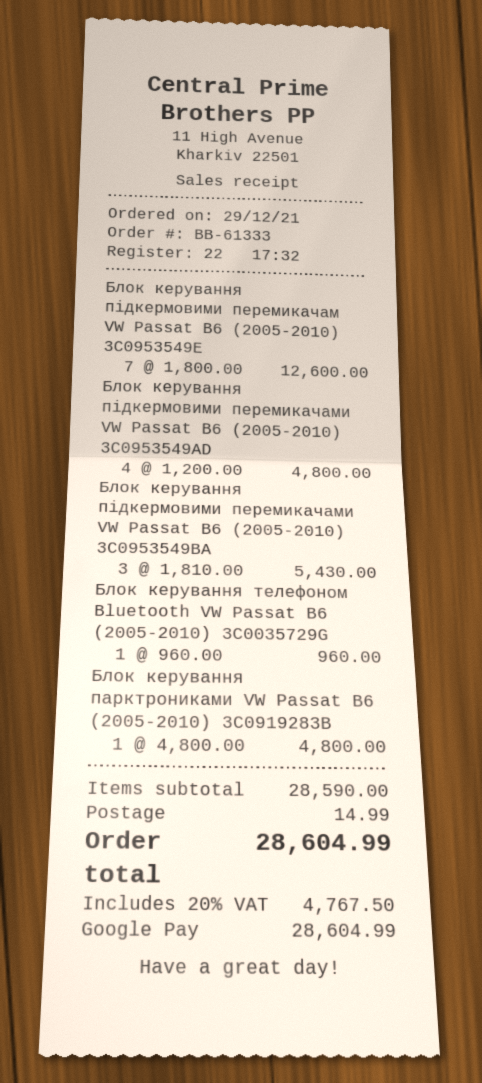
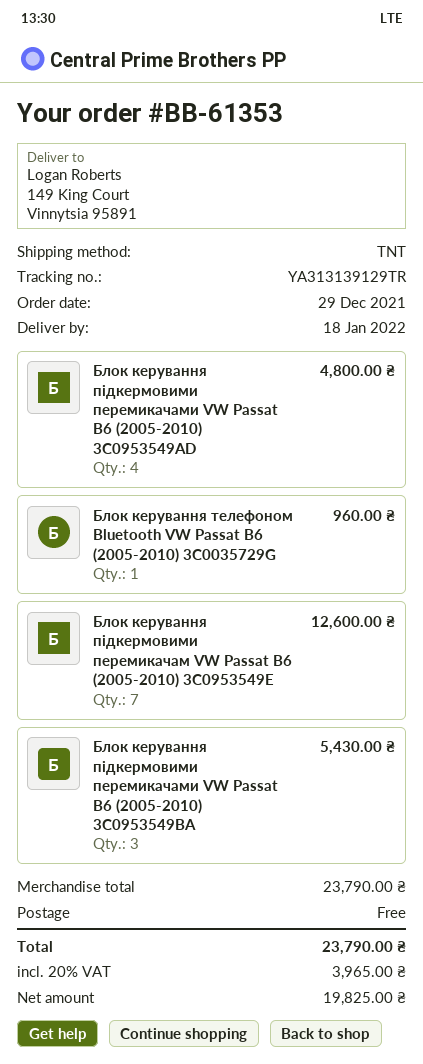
order number: BB-61333 -> BB-61353
Блок керування парктрониками VW Passat B6 (2005-2010) 3C0919283B: 1 for 4800.00 -> none
subtotal: 28590.00 -> 23790.00
shipping: 14.99 -> 0.00
tax: 20% = 4767.50 -> 20% = 3965.00
total: 28604.99 -> 23790.00

